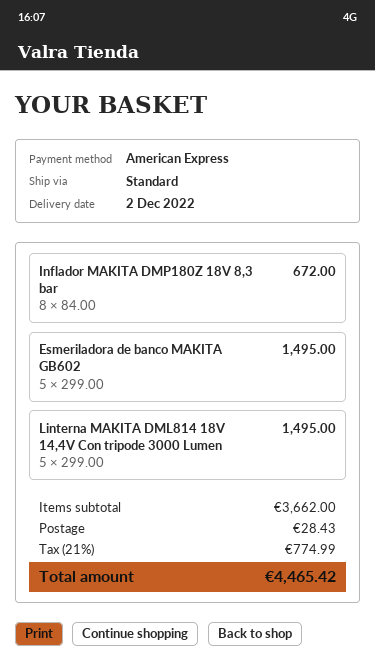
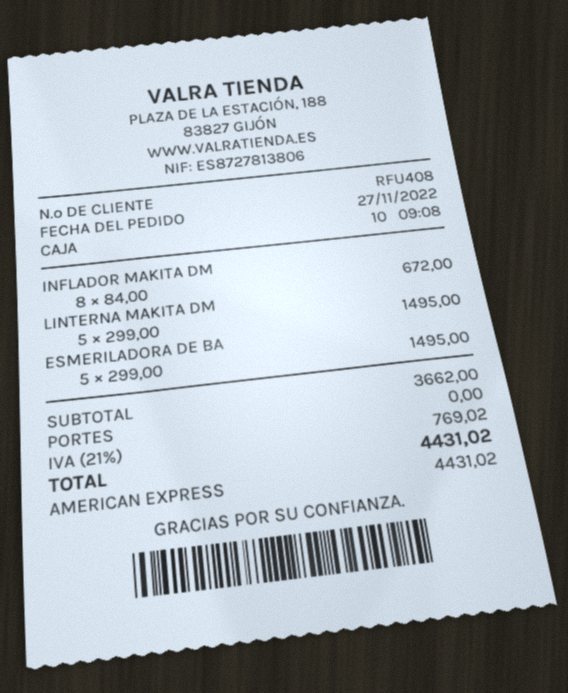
shipping: 28.43 -> 0.00
tax: 21% = 774.99 -> 21% = 769.02
total: 4465.42 -> 4431.02

